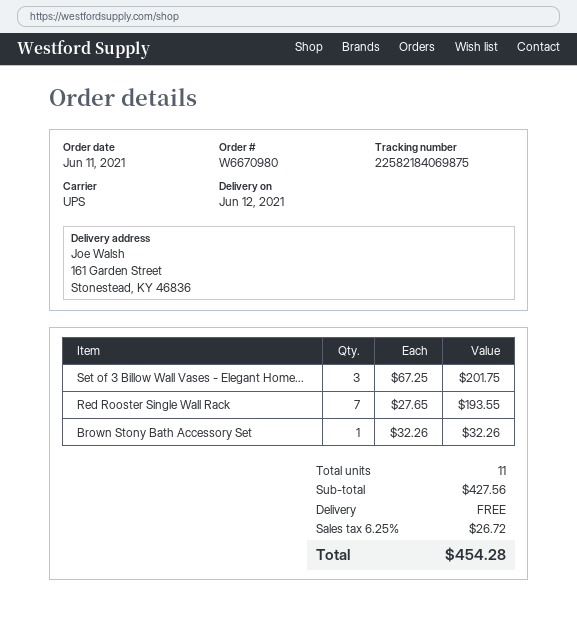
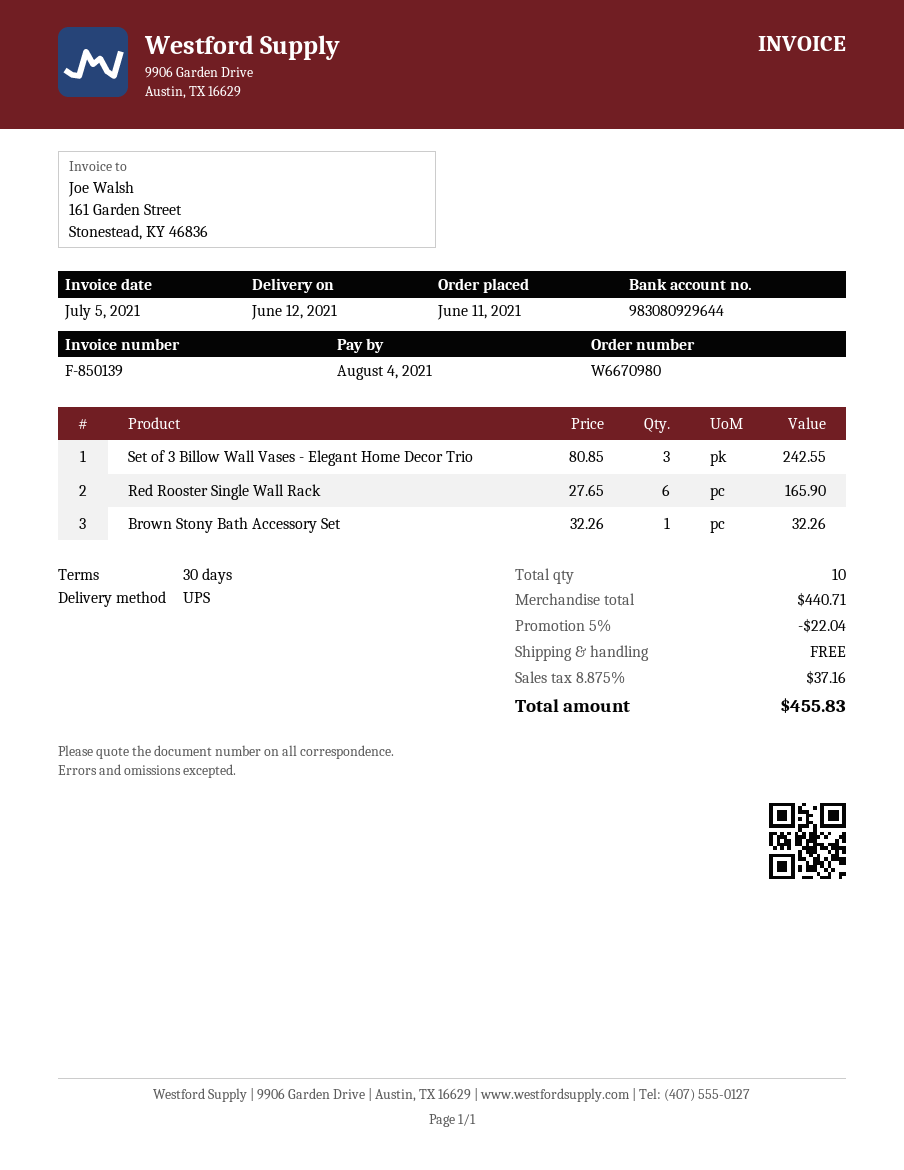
Set of 3 Billow Wall Vases - Elegant Home...: 3 x 67.25 = 201.75 -> 3 x 80.85 = 242.55
Red Rooster Single Wall Rack: 7 x 27.65 = 193.55 -> 6 x 27.65 = 165.90
total quantity: 11 -> 10
subtotal: 427.56 -> 440.71
discount: none -> 5% = 22.04
tax: 6.25% = 26.72 -> 8.875% = 37.16
total: 454.28 -> 455.83

